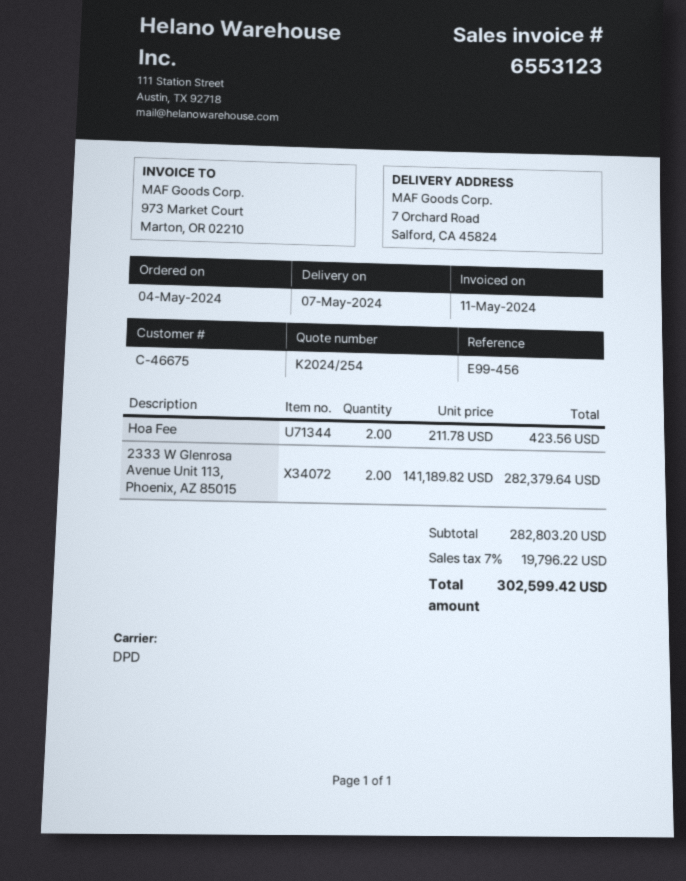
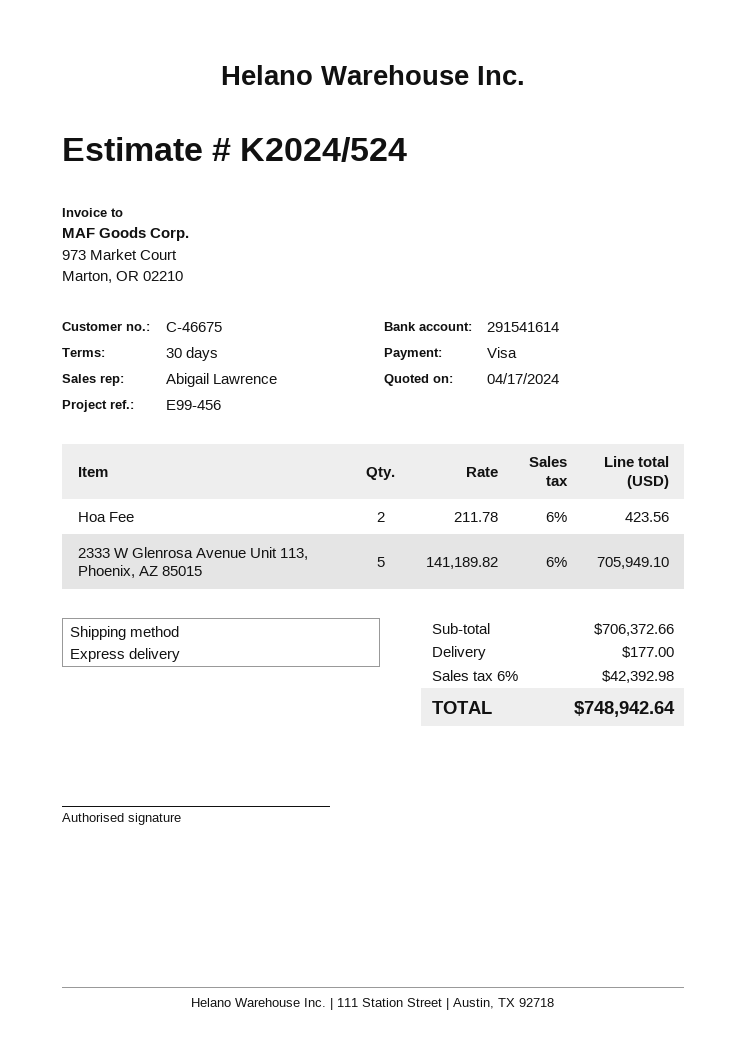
quote number: K2024/254 -> K2024/524
shipping method: DPD -> express
2333 W Glenrosa Avenue Unit 113, Phoenix, AZ 85015: 2 x 141189.82 = 282379.64 -> 5 x 141189.82 = 705949.10
subtotal: 282803.20 -> 706372.66
shipping: none -> 177.00
tax: 7% = 19796.22 -> 6% = 42392.98
total: 302599.42 -> 748942.64

